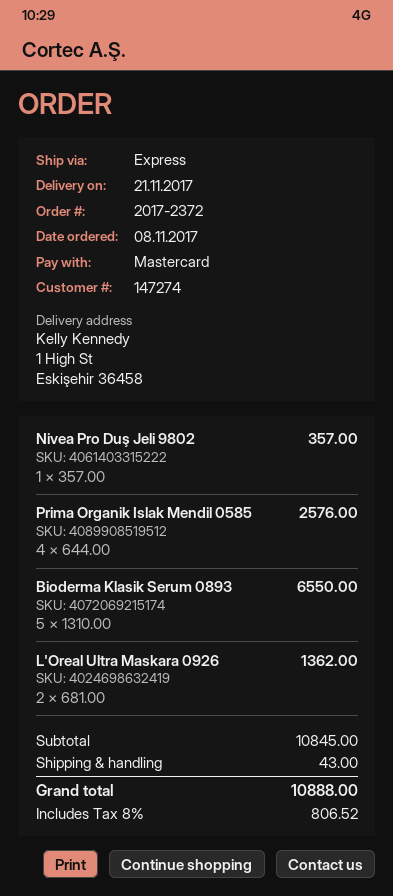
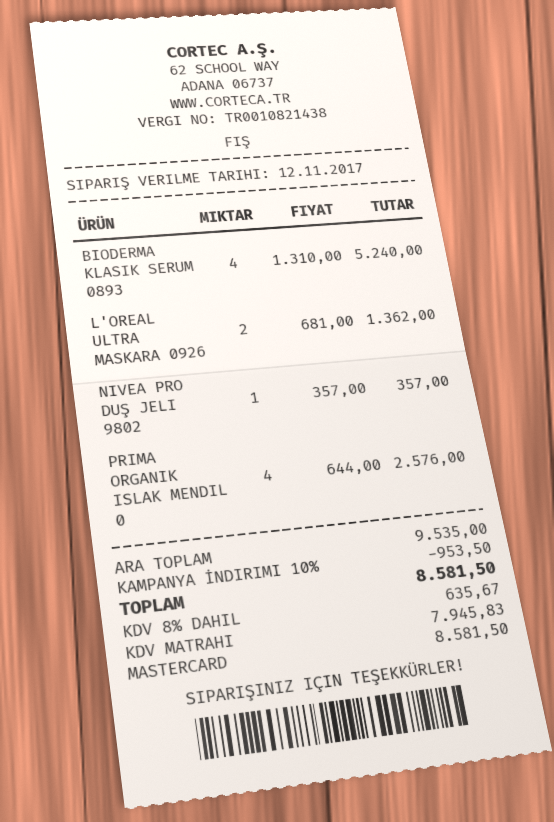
order date: 2017-11-08 -> 2017-11-12
Bioderma Klasik Serum 0893: 5 x 1310.00 = 6550.00 -> 4 x 1310.00 = 5240.00
subtotal: 10845.00 -> 9535.00
discount: none -> 10% = 953.50
shipping: 43.00 -> none
tax: 8% = 806.52 -> 8% = 635.67
total: 10888.00 -> 8581.50

